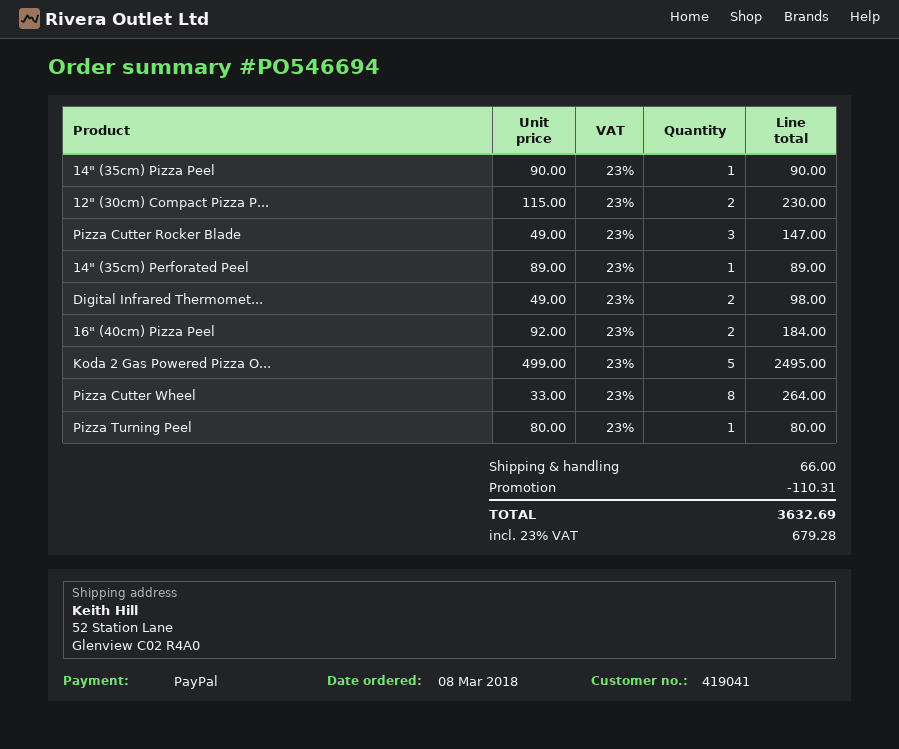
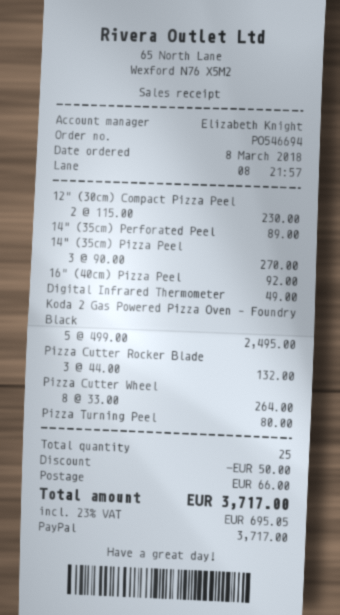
14" (35cm) Pizza Peel: 1 x 90.00 = 90.00 -> 3 x 90.00 = 270.00
Pizza Cutter Rocker Blade: 3 x 49.00 = 147.00 -> 3 x 44.00 = 132.00
Digital Infrared Thermomet...: 2 x 49.00 = 98.00 -> 1 x 49.00 = 49.00
16" (40cm) Pizza Peel: 2 x 92.00 = 184.00 -> 1 x 92.00 = 92.00
discount: 110.31 -> 50.00
tax: 23% = 679.28 -> 23% = 695.05
total: 3632.69 -> 3717.00

